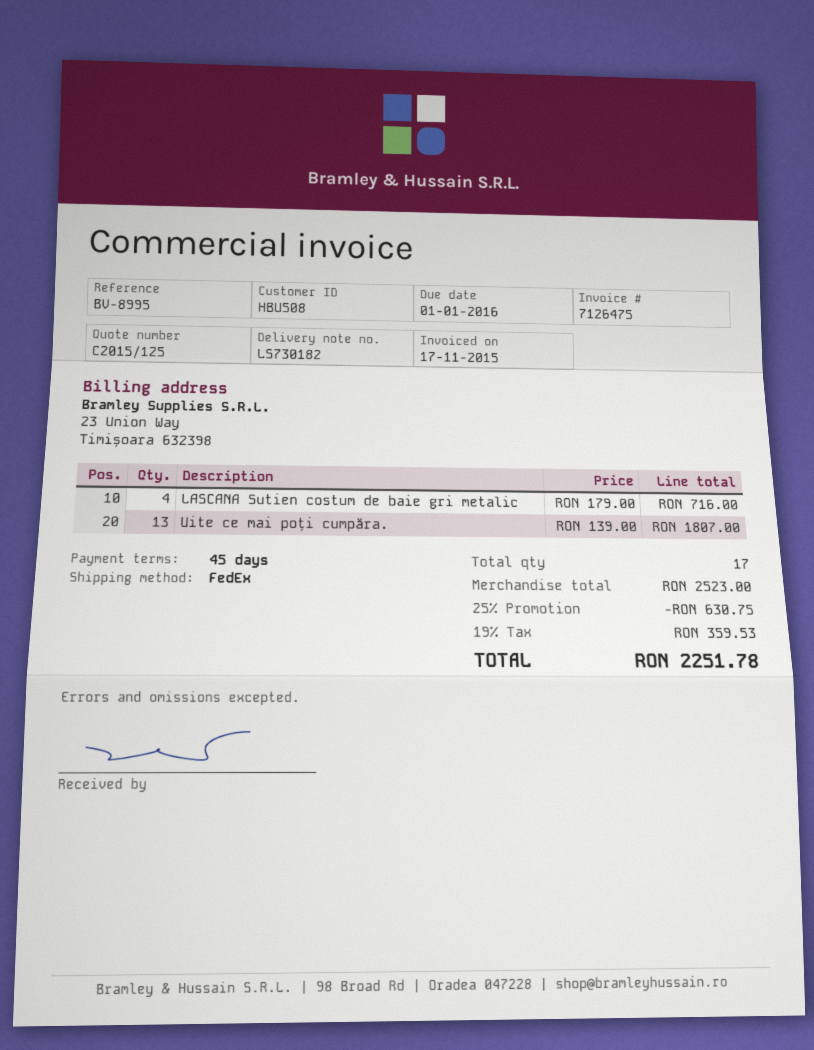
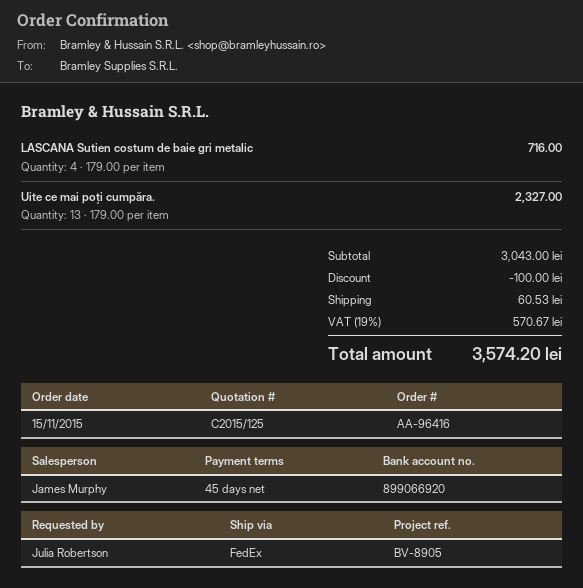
reference: BV-8995 -> BV-8905
Uite ce mai poți cumpăra.: 13 x 139.00 = 1807.00 -> 13 x 179.00 = 2327.00
subtotal: 2523.00 -> 3043.00
discount: 630.75 -> 100.00
shipping: none -> 60.53
tax: 19% = 359.53 -> 19% = 570.67
total: 2251.78 -> 3574.20

